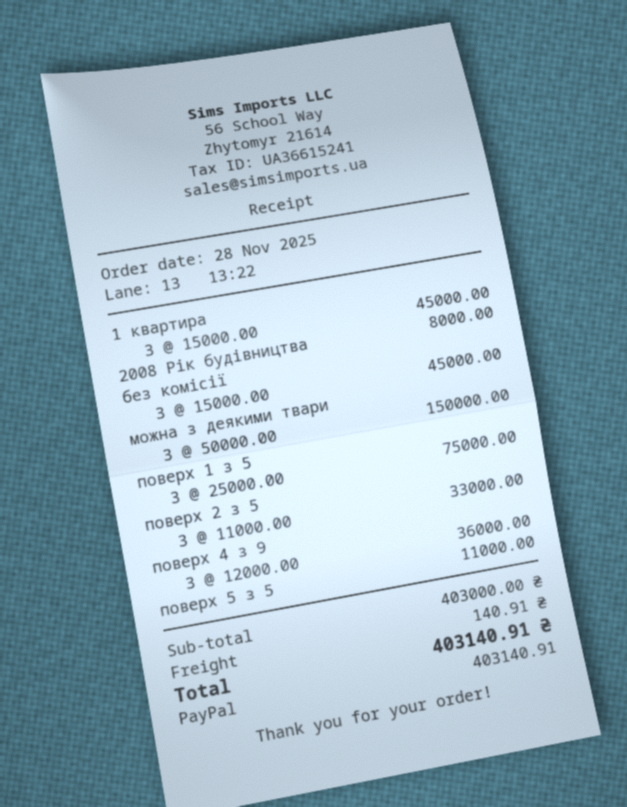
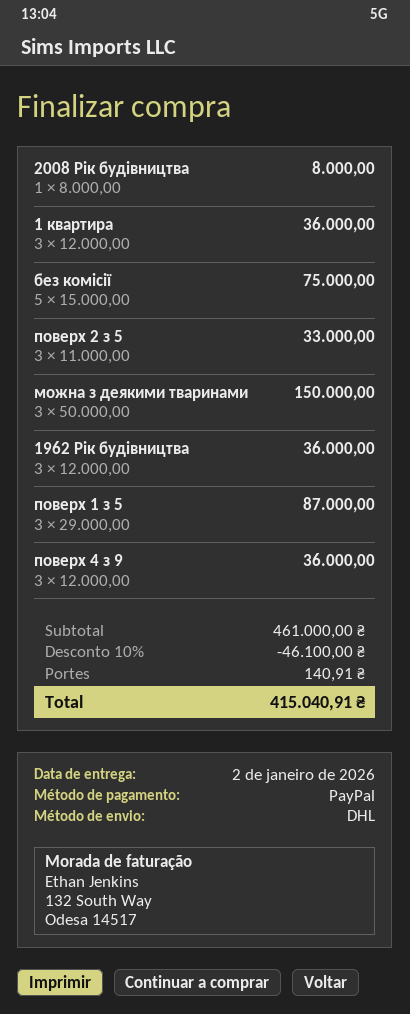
1 квартира: 3 x 15000.00 = 45000.00 -> 3 x 12000.00 = 36000.00
без комісії: 3 x 15000.00 = 45000.00 -> 5 x 15000.00 = 75000.00
поверх 1 з 5: 3 x 25000.00 = 75000.00 -> 3 x 29000.00 = 87000.00
поверх 5 з 5: 1 x 11000.00 = 11000.00 -> none
1962 Рік будівництва: none -> 3 x 12000.00 = 36000.00
subtotal: 403000.00 -> 461000.00
discount: none -> 10% = 46100.00
total: 403140.91 -> 415040.91

